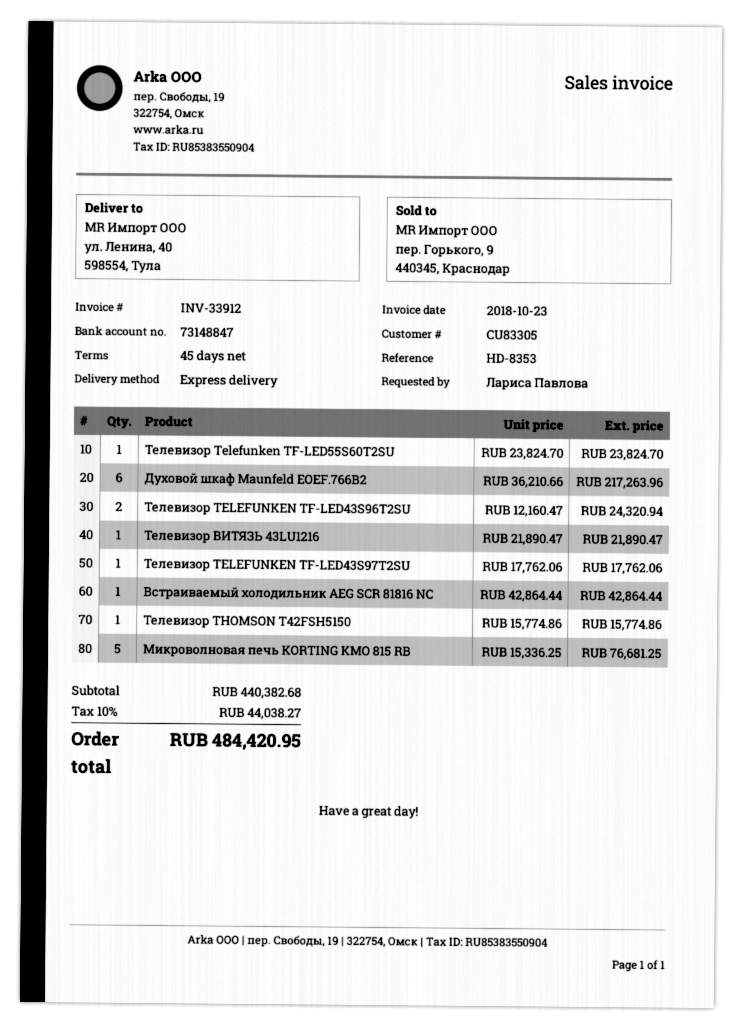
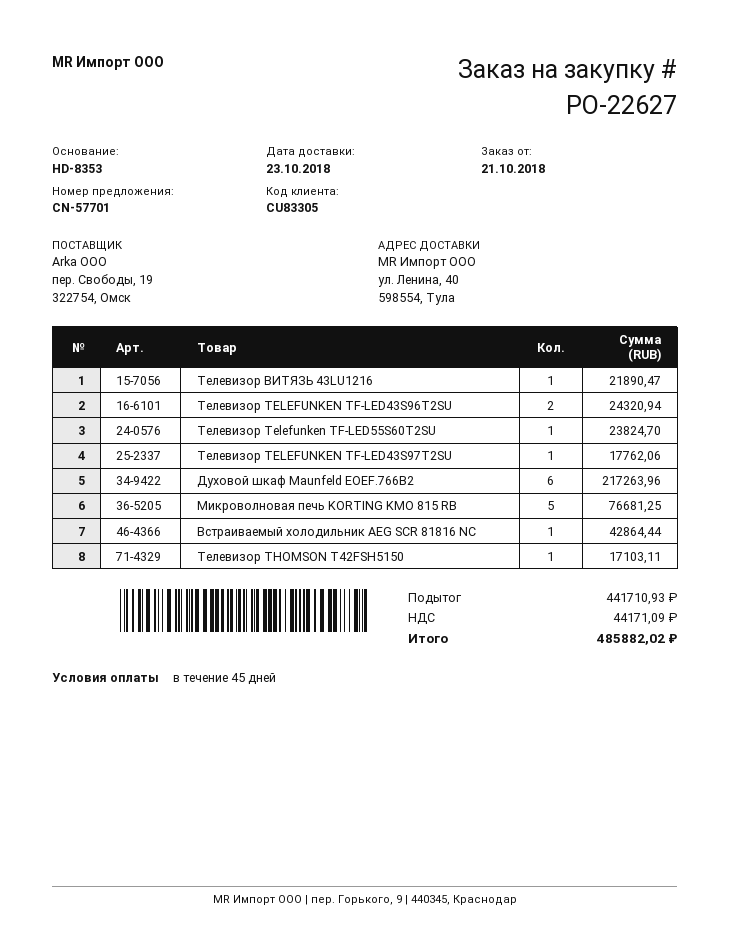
Телевизор THOMSON T42FSH5150: 1 for 15774.86 -> 1 for 17103.11
subtotal: 440382.68 -> 441710.93
tax: 44038.27 -> 44171.09
total: 484420.95 -> 485882.02

